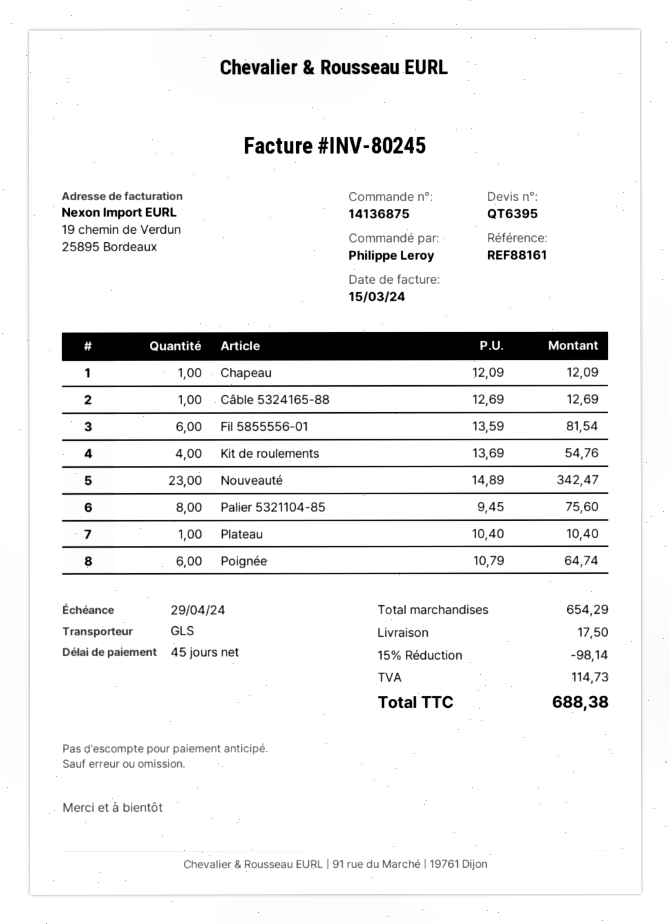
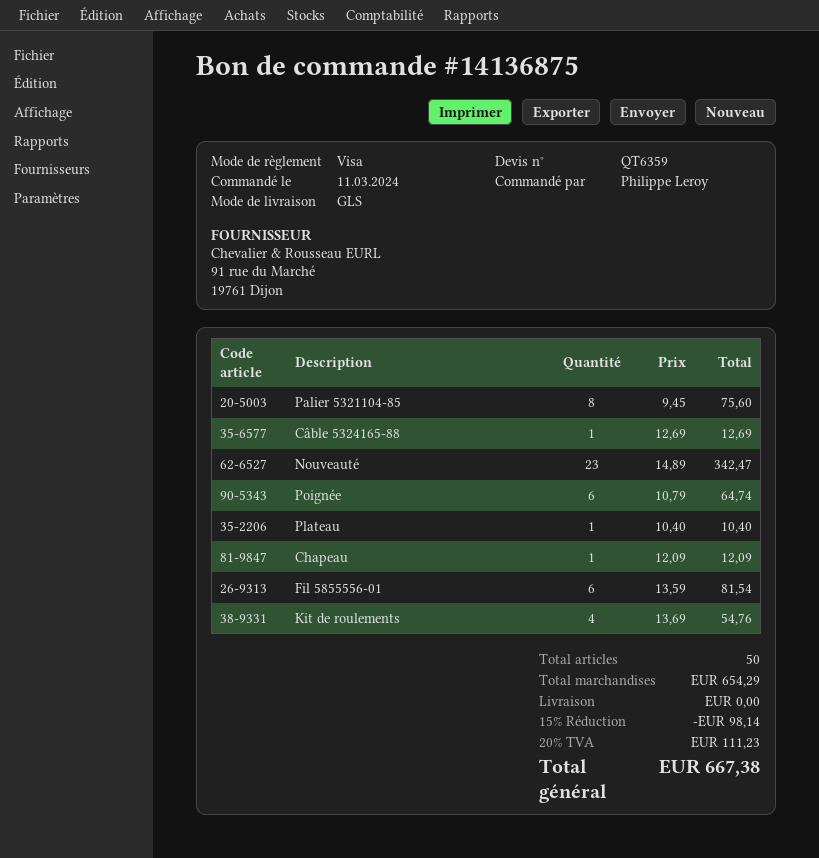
quote number: QT6395 -> QT6359
shipping: 17.50 -> 0.00
tax: 114.73 -> 111.23
total: 688.38 -> 667.38

